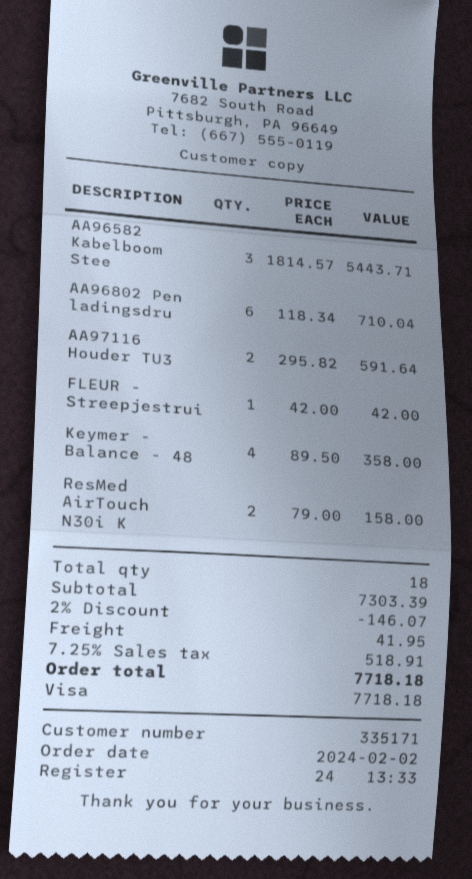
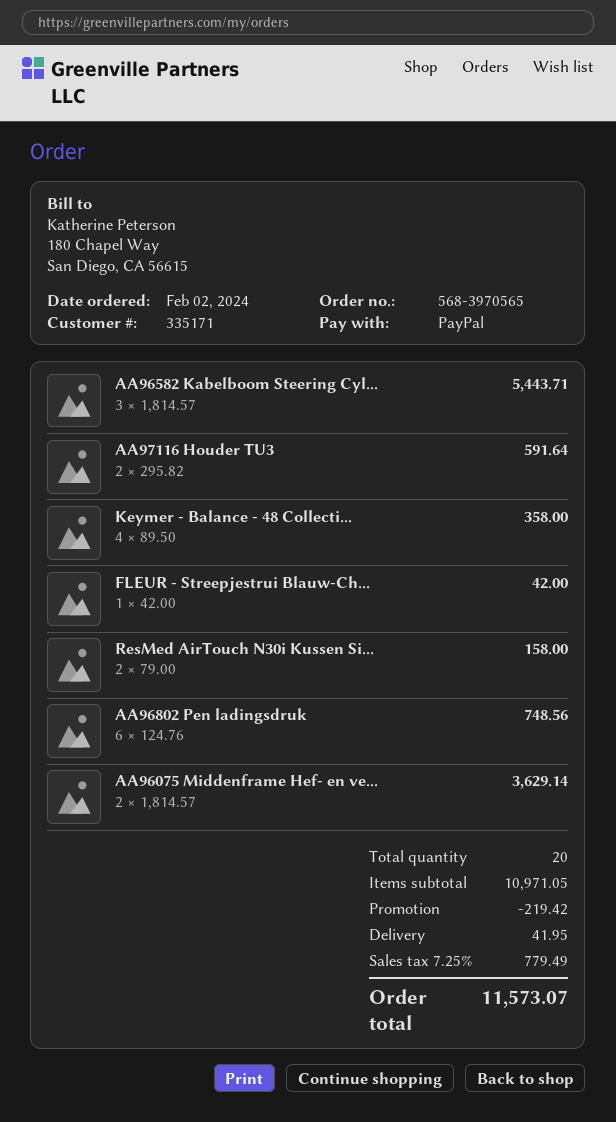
payment method: Visa -> PayPal
AA96802 Pen ladingsdru: 6 x 118.34 = 710.04 -> 6 x 124.76 = 748.56
AA96075 Middenframe Hef- en ve...: none -> 2 x 1814.57 = 3629.14
total quantity: 18 -> 20
subtotal: 7303.39 -> 10971.05
discount: 146.07 -> 219.42
tax: 7.25% = 518.91 -> 7.25% = 779.49
total: 7718.18 -> 11573.07

